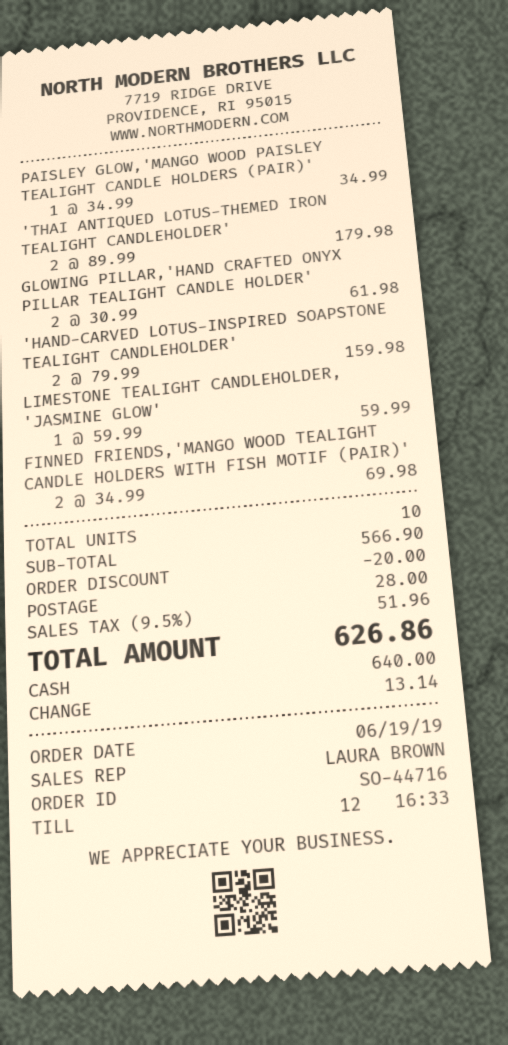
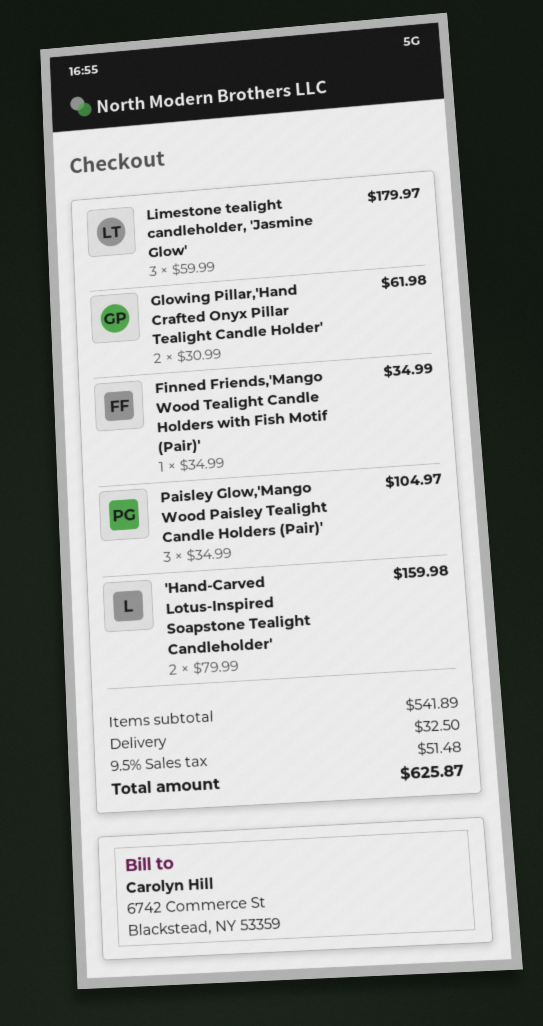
PAISLEY GLOW,'MANGO WOOD PAISLEY TEALIGHT CANDLE HOLDERS (PAIR)': 1 x 34.99 = 34.99 -> 3 x 34.99 = 104.97
'THAI ANTIQUED LOTUS-THEMED IRON TEALIGHT CANDLEHOLDER': 2 x 89.99 = 179.98 -> none
LIMESTONE TEALIGHT CANDLEHOLDER, 'JASMINE GLOW': 1 x 59.99 = 59.99 -> 3 x 59.99 = 179.97
FINNED FRIENDS,'MANGO WOOD TEALIGHT CANDLE HOLDERS WITH FISH MOTIF (PAIR)': 2 x 34.99 = 69.98 -> 1 x 34.99 = 34.99
subtotal: 566.90 -> 541.89
discount: 20.00 -> none
shipping: 28.00 -> 32.50
tax: 9.5% = 51.96 -> 9.5% = 51.48
total: 626.86 -> 625.87

